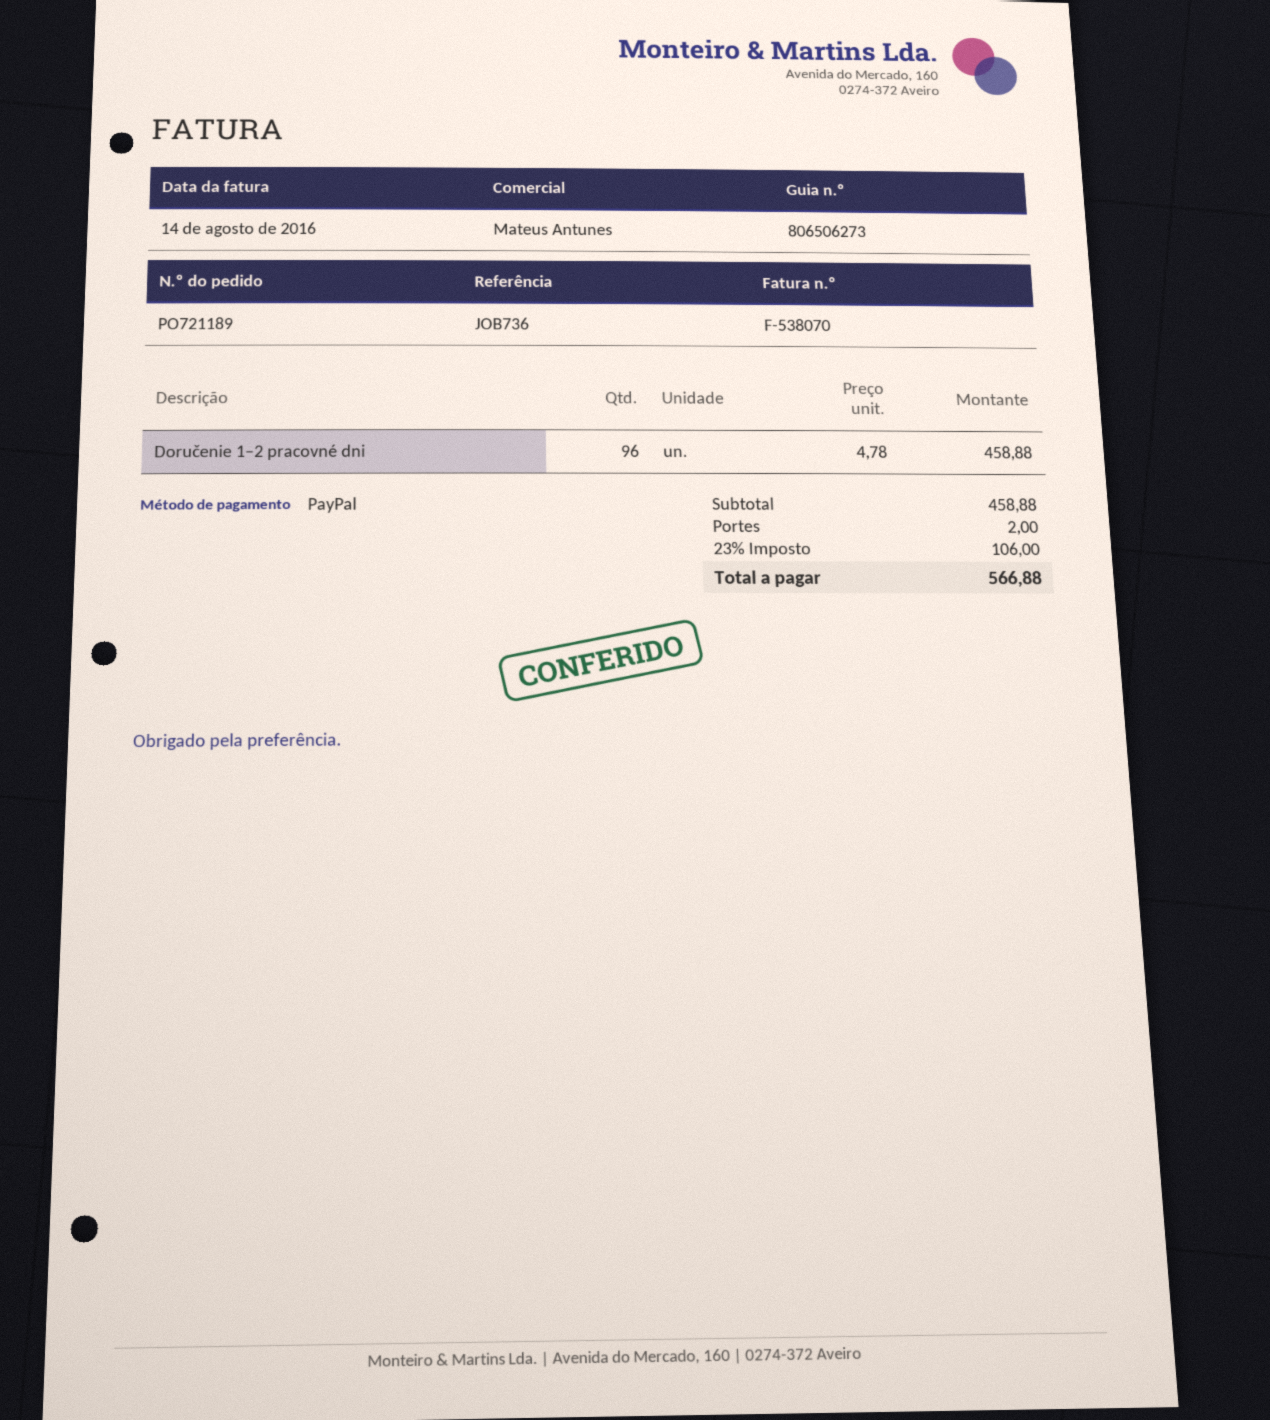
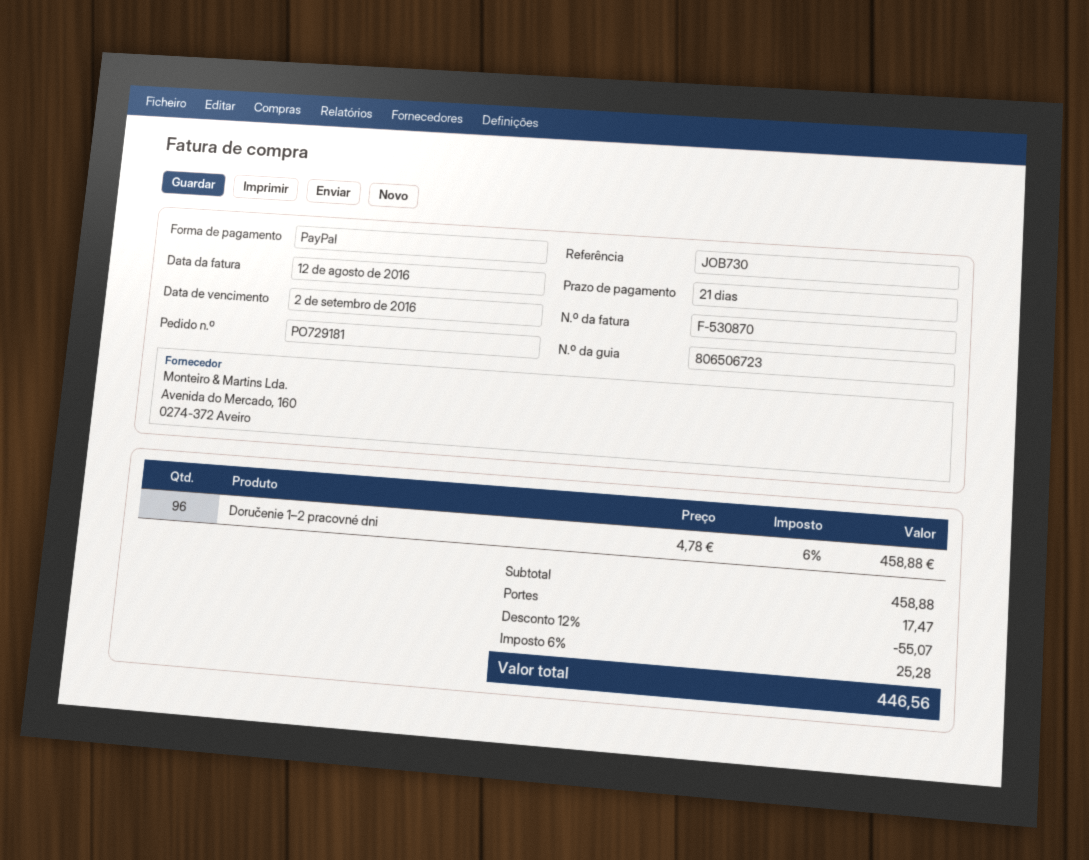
order number: PO721189 -> PO729181
delivery note number: 806506273 -> 806506723
invoice number: F-538070 -> F-530870
invoice date: 2016-08-14 -> 2016-08-12
reference: JOB736 -> JOB730
discount: none -> 12% = 55.07
shipping: 2.00 -> 17.47
tax: 23% = 106.00 -> 6% = 25.28
total: 566.88 -> 446.56

